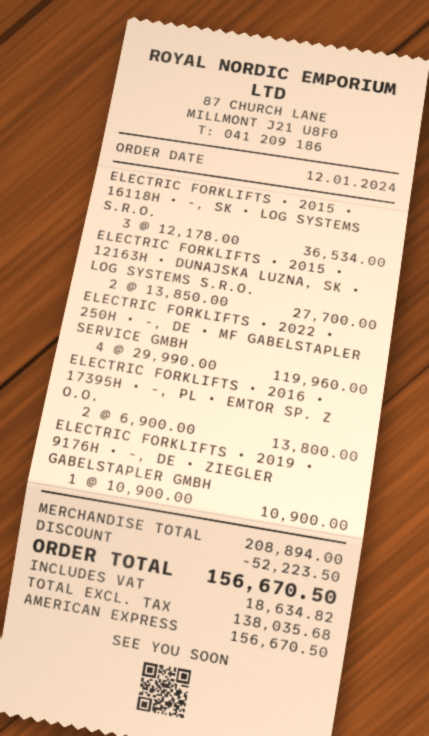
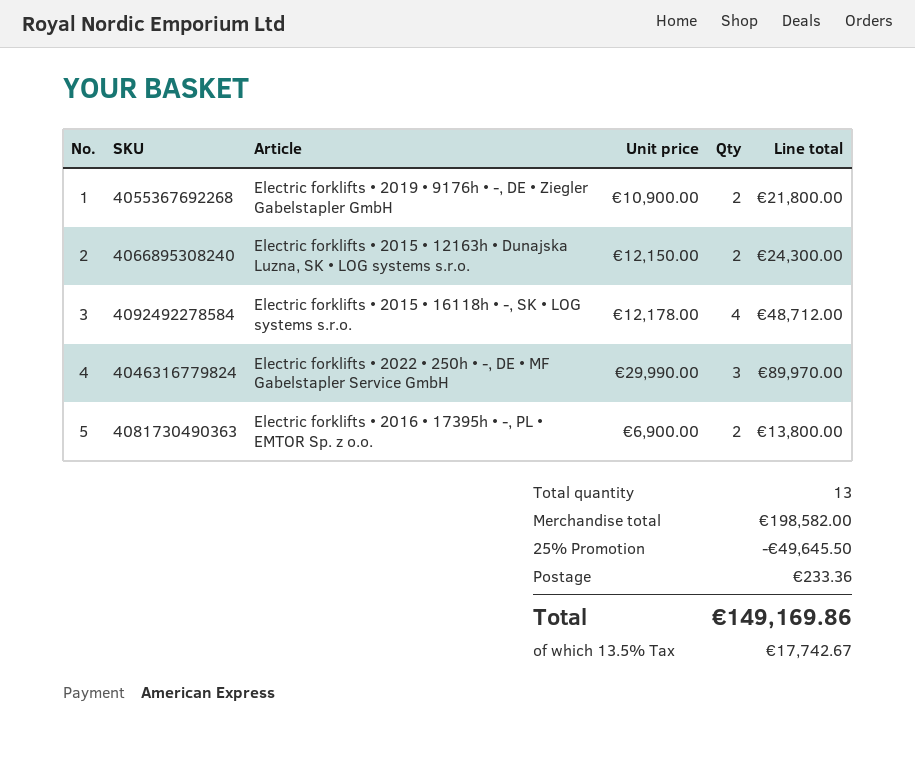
ELECTRIC FORKLIFTS • 2015 • 16118H • -, SK • LOG SYSTEMS S.R.O.: 3 x 12178.00 = 36534.00 -> 4 x 12178.00 = 48712.00
ELECTRIC FORKLIFTS • 2015 • 12163H • DUNAJSKA LUZNA, SK • LOG SYSTEMS S.R.O.: 2 x 13850.00 = 27700.00 -> 2 x 12150.00 = 24300.00
ELECTRIC FORKLIFTS • 2022 • 250H • -, DE • MF GABELSTAPLER SERVICE GMBH: 4 x 29990.00 = 119960.00 -> 3 x 29990.00 = 89970.00
ELECTRIC FORKLIFTS • 2019 • 9176H • -, DE • ZIEGLER GABELSTAPLER GMBH: 1 x 10900.00 = 10900.00 -> 2 x 10900.00 = 21800.00
subtotal: 208894.00 -> 198582.00
discount: 52223.50 -> 49645.50
shipping: none -> 233.36
tax: 18634.82 -> 17742.67
total: 156670.50 -> 149169.86

